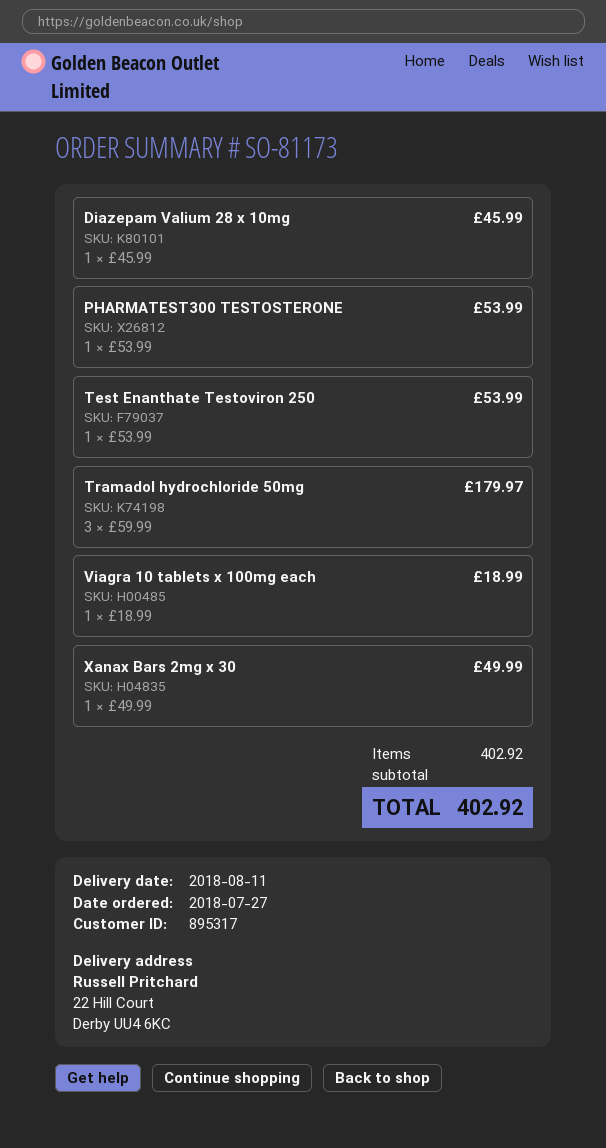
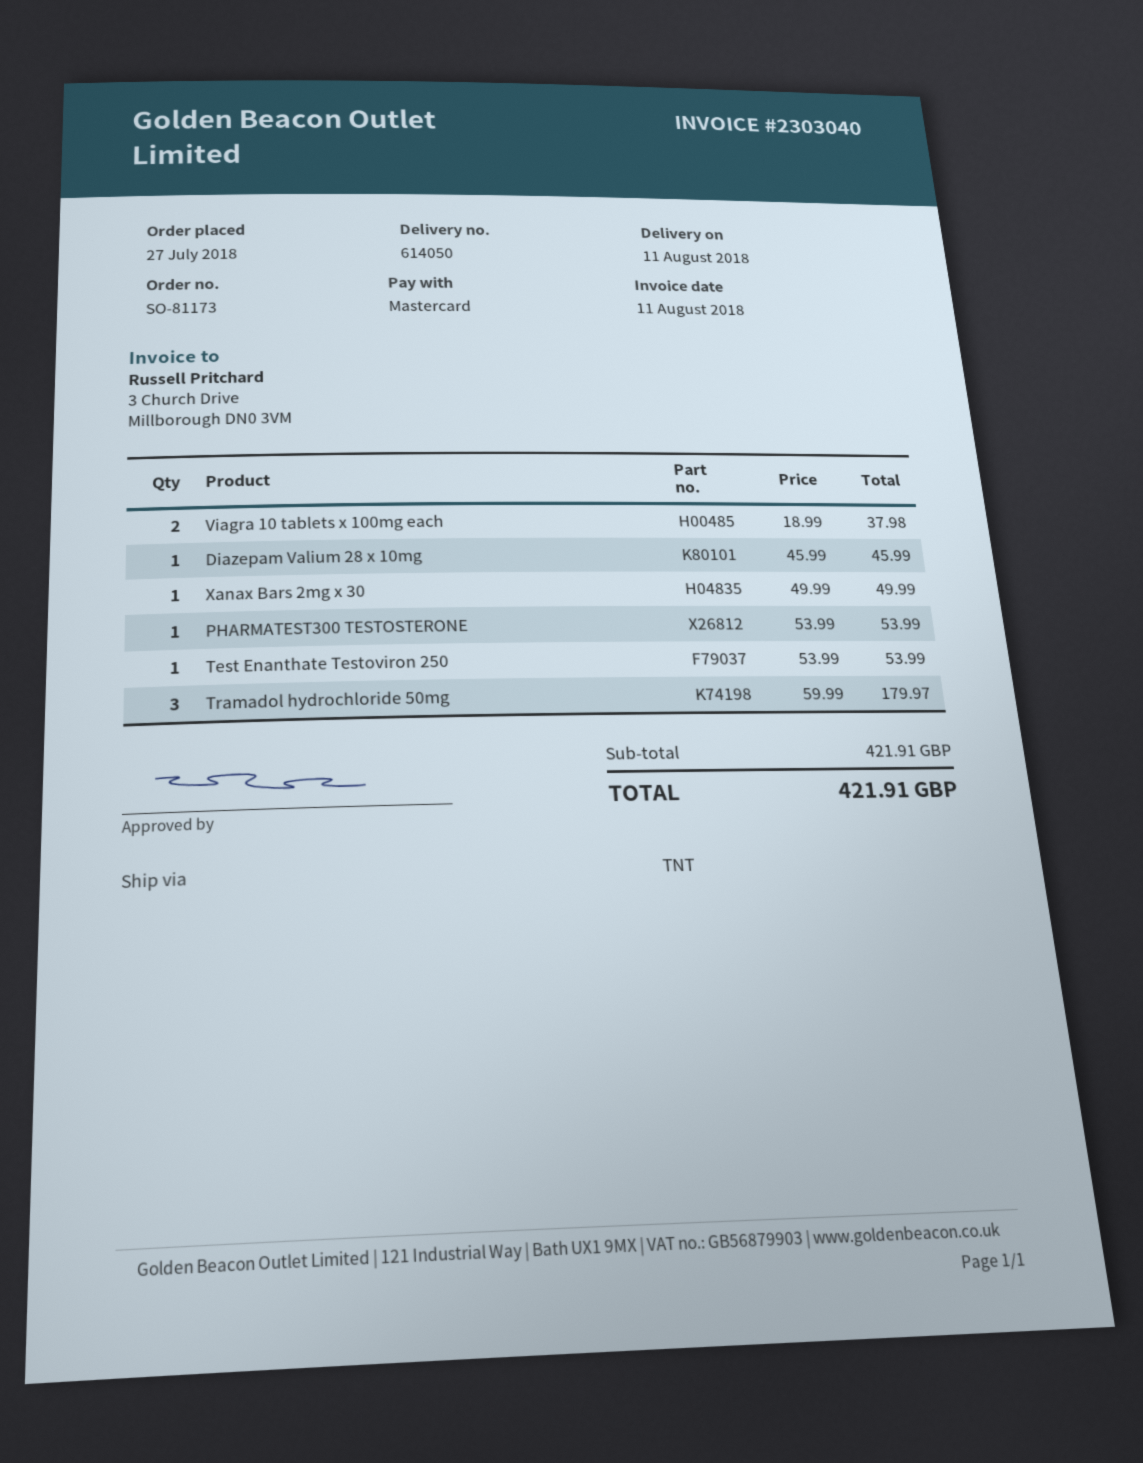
Viagra 10 tablets x 100mg each: 1 x 18.99 = 18.99 -> 2 x 18.99 = 37.98
subtotal: 402.92 -> 421.91
total: 402.92 -> 421.91

